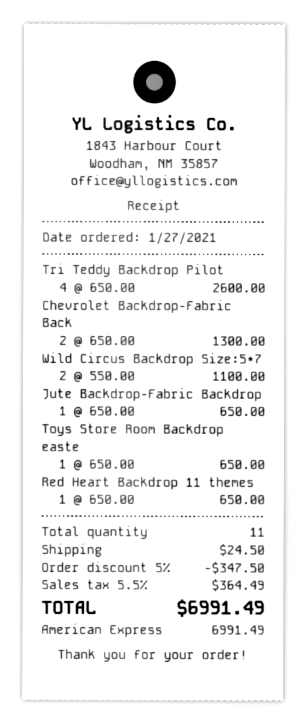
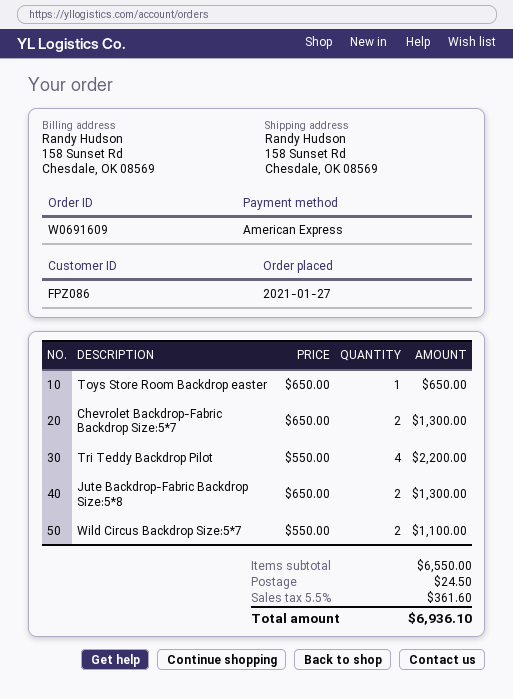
Tri Teddy Backdrop Pilot: 4 x 650.00 = 2600.00 -> 4 x 550.00 = 2200.00
Jute Backdrop-Fabric Backdrop: 1 x 650.00 = 650.00 -> 2 x 650.00 = 1300.00
Red Heart Backdrop 11 themes: 1 x 650.00 = 650.00 -> none
discount: 5% = 347.50 -> none
tax: 5.5% = 364.49 -> 5.5% = 361.60
total: 6991.49 -> 6936.10

